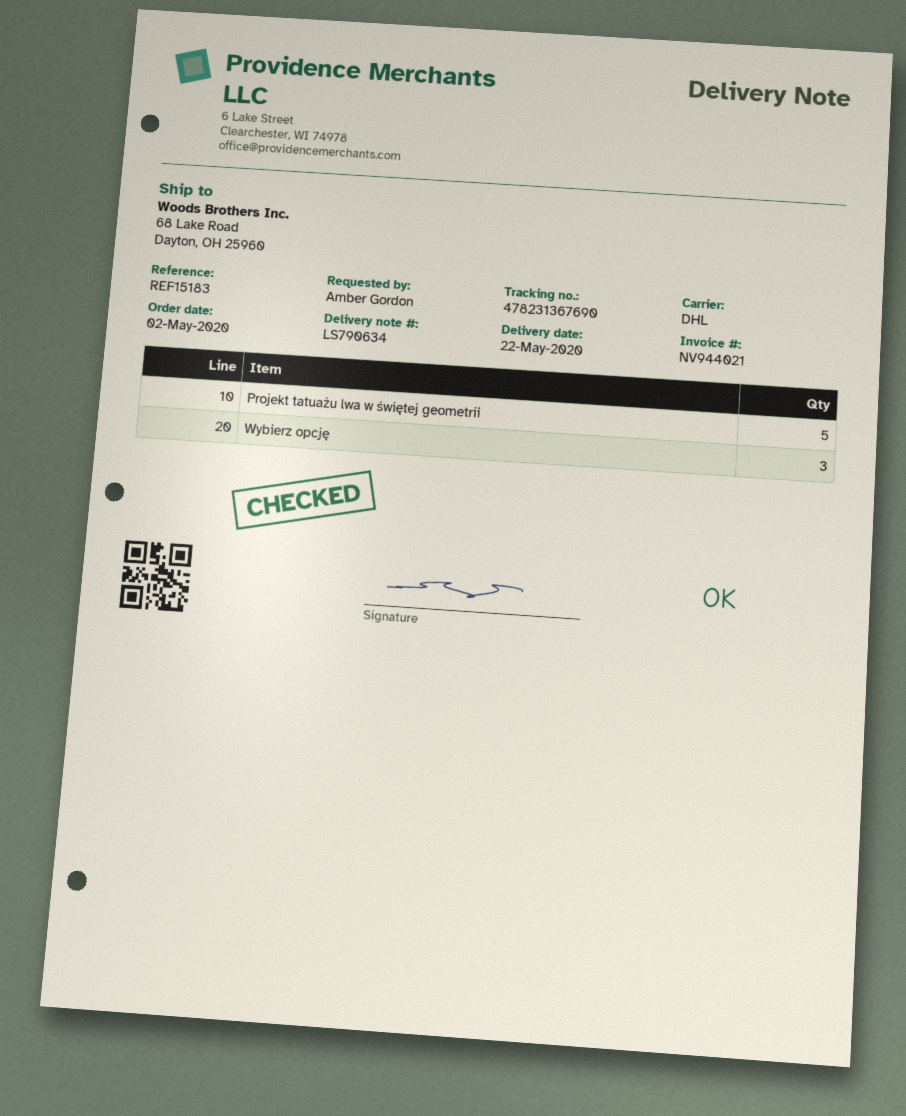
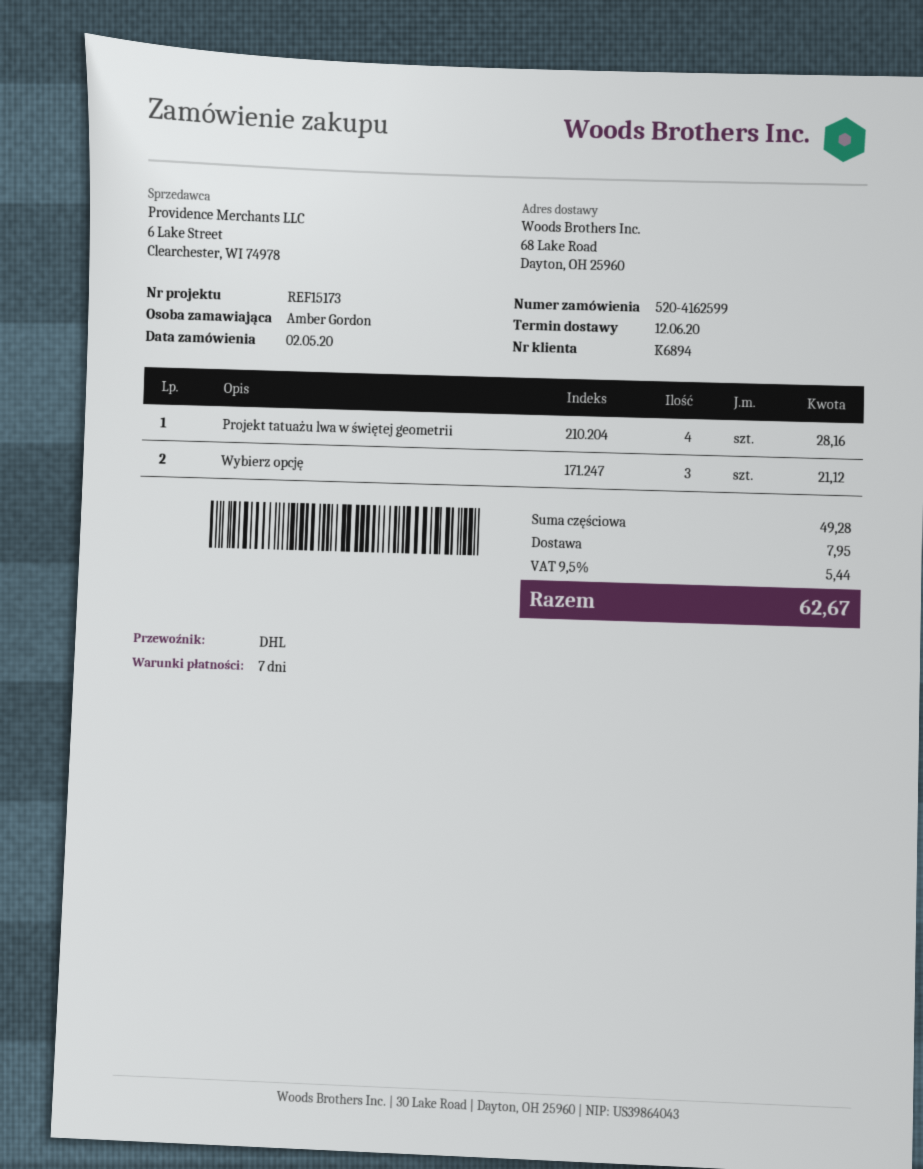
delivery date: 2020-05-22 -> 2020-06-12
reference: REF15183 -> REF15173
Projekt tatuażu lwa w świętej geometrii: 5 -> 4

